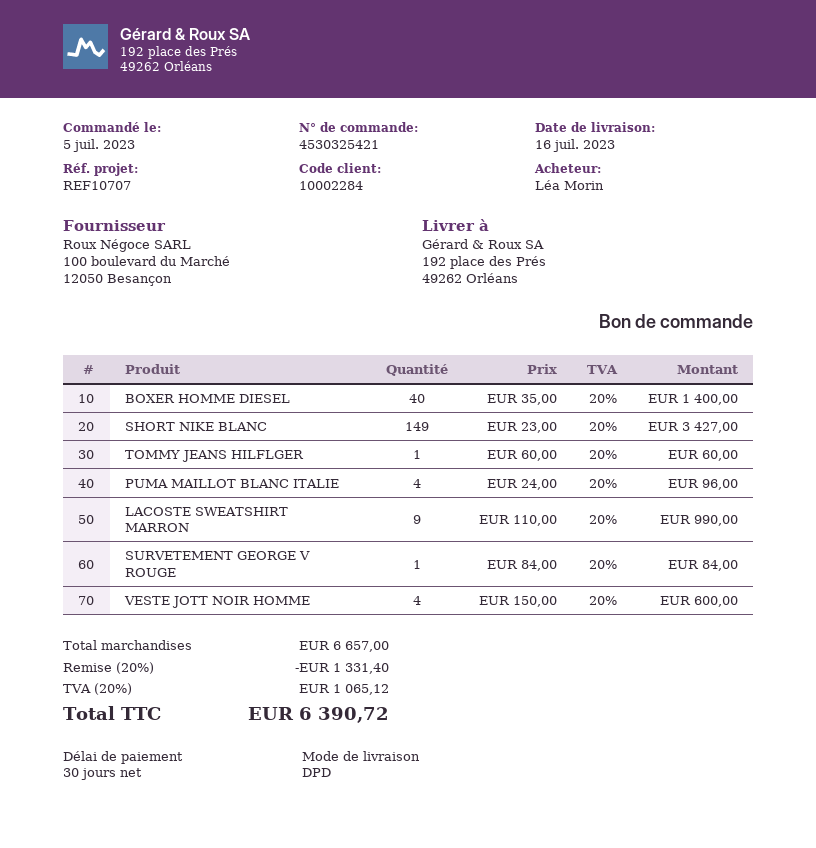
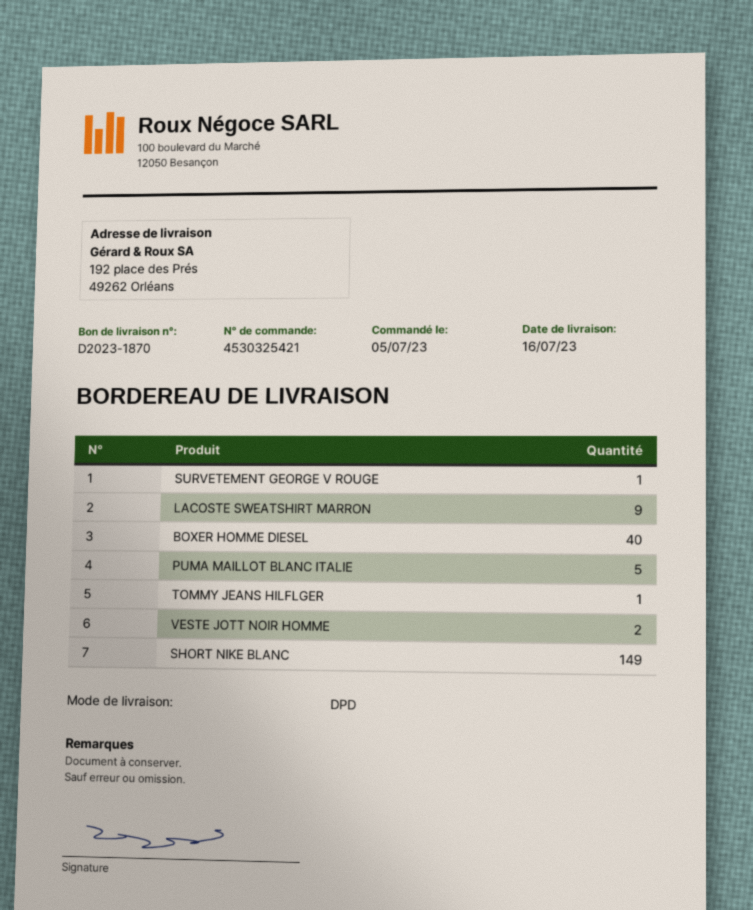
PUMA MAILLOT BLANC ITALIE: 4 -> 5
VESTE JOTT NOIR HOMME: 4 -> 2

